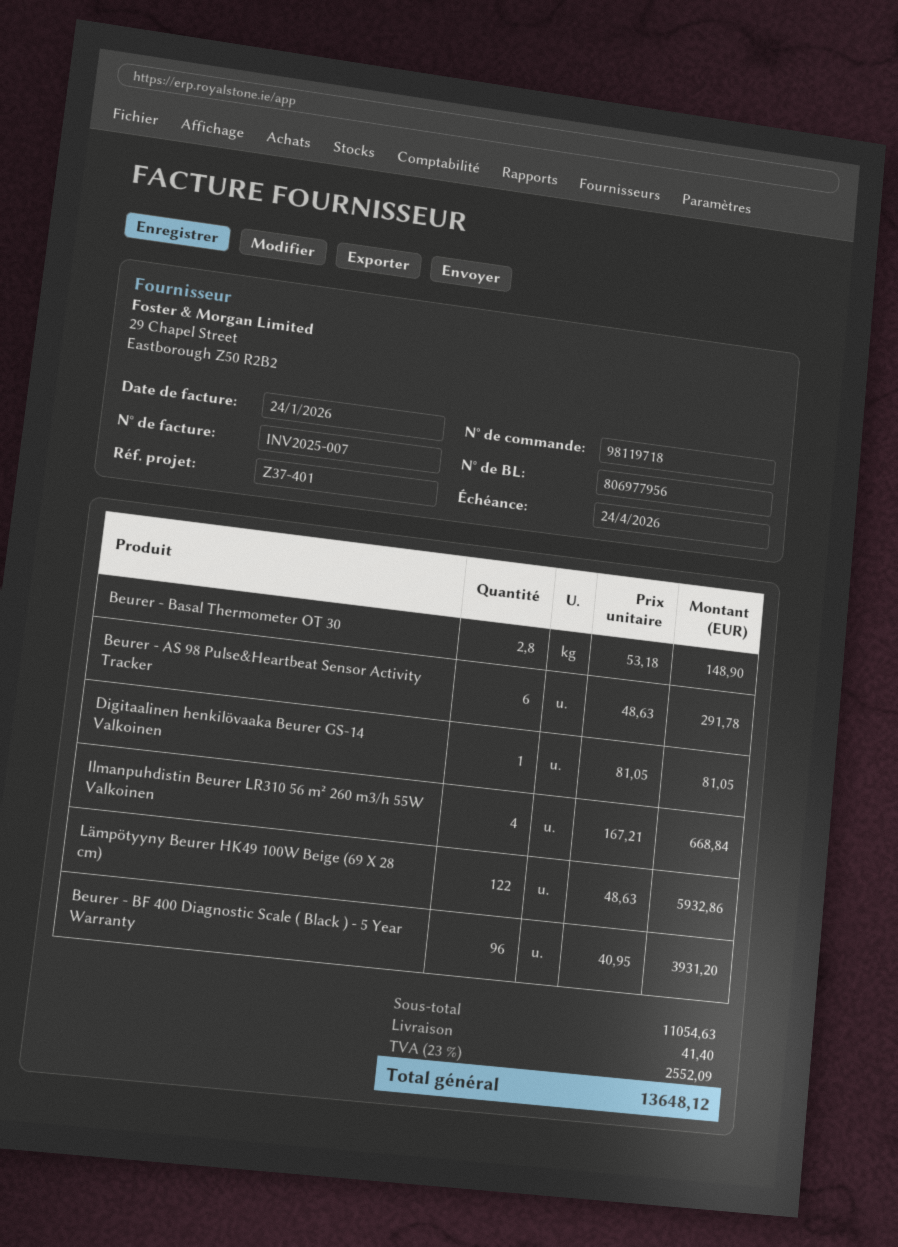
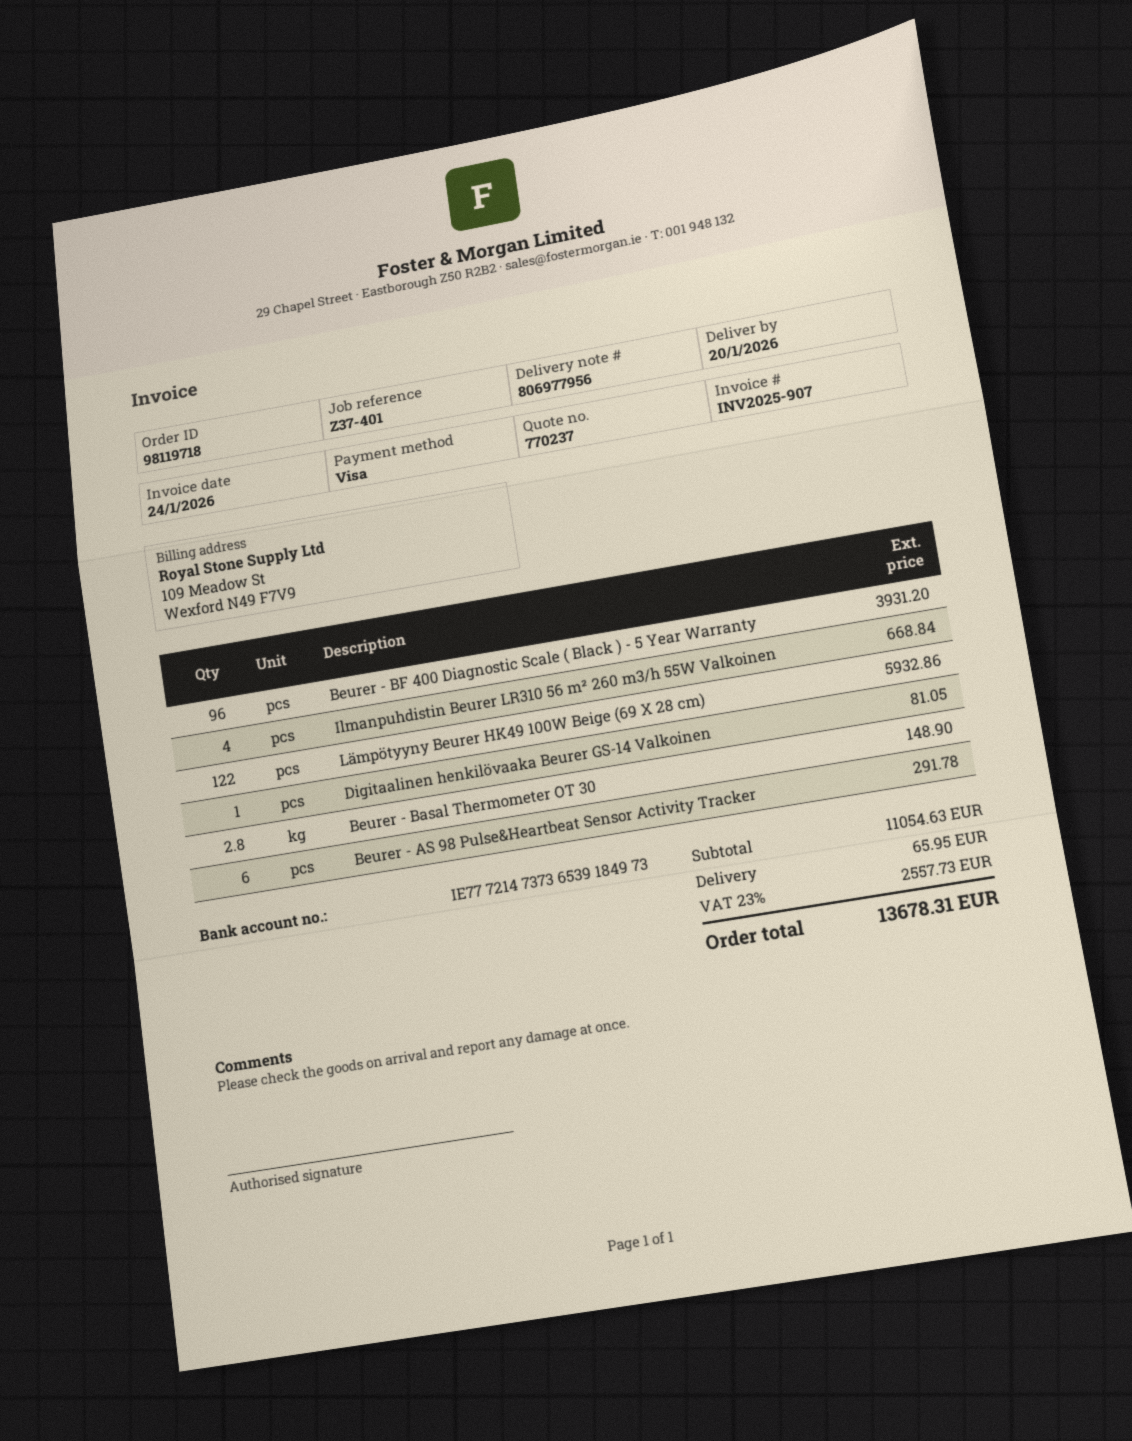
invoice number: INV2025-007 -> INV2025-907
shipping: 41.40 -> 65.95
tax: 23% = 2552.09 -> 23% = 2557.73
total: 13648.12 -> 13678.31

